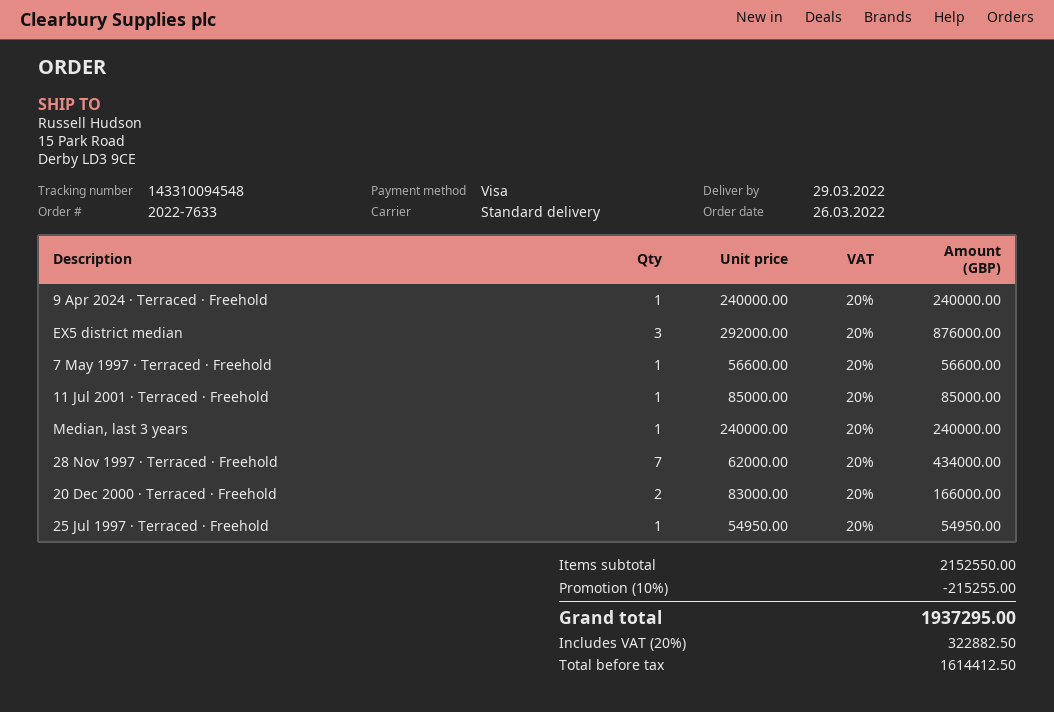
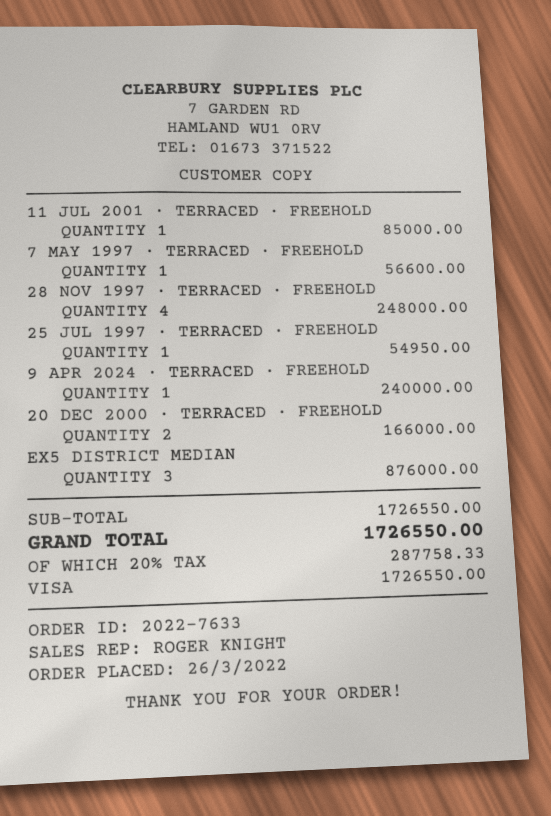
Median, last 3 years: 1 for 240000.00 -> none
28 Nov 1997 · Terraced · Freehold: 7 for 434000.00 -> 4 for 248000.00
subtotal: 2152550.00 -> 1726550.00
discount: 10% = 215255.00 -> none
tax: 20% = 322882.50 -> 20% = 287758.33
total: 1937295.00 -> 1726550.00

